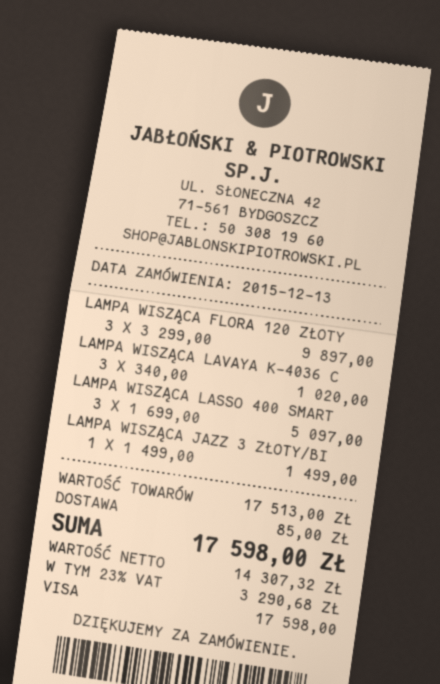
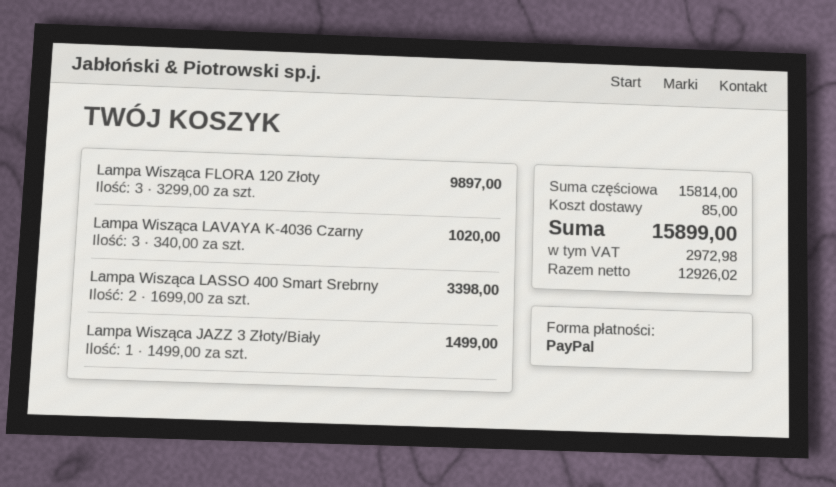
payment method: Visa -> PayPal
LAMPA WISZĄCA LASSO 400 SMART: 3 x 1699.00 = 5097.00 -> 2 x 1699.00 = 3398.00
subtotal: 17513.00 -> 15814.00
net: 14307.32 -> 12926.02
tax: 3290.68 -> 2972.98
total: 17598.00 -> 15899.00

